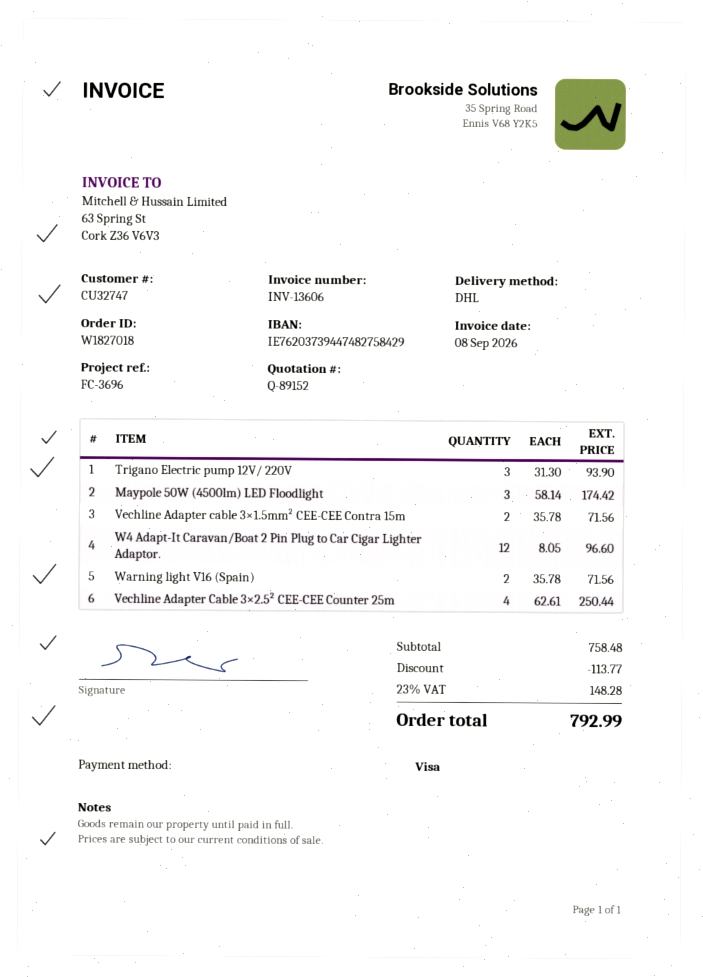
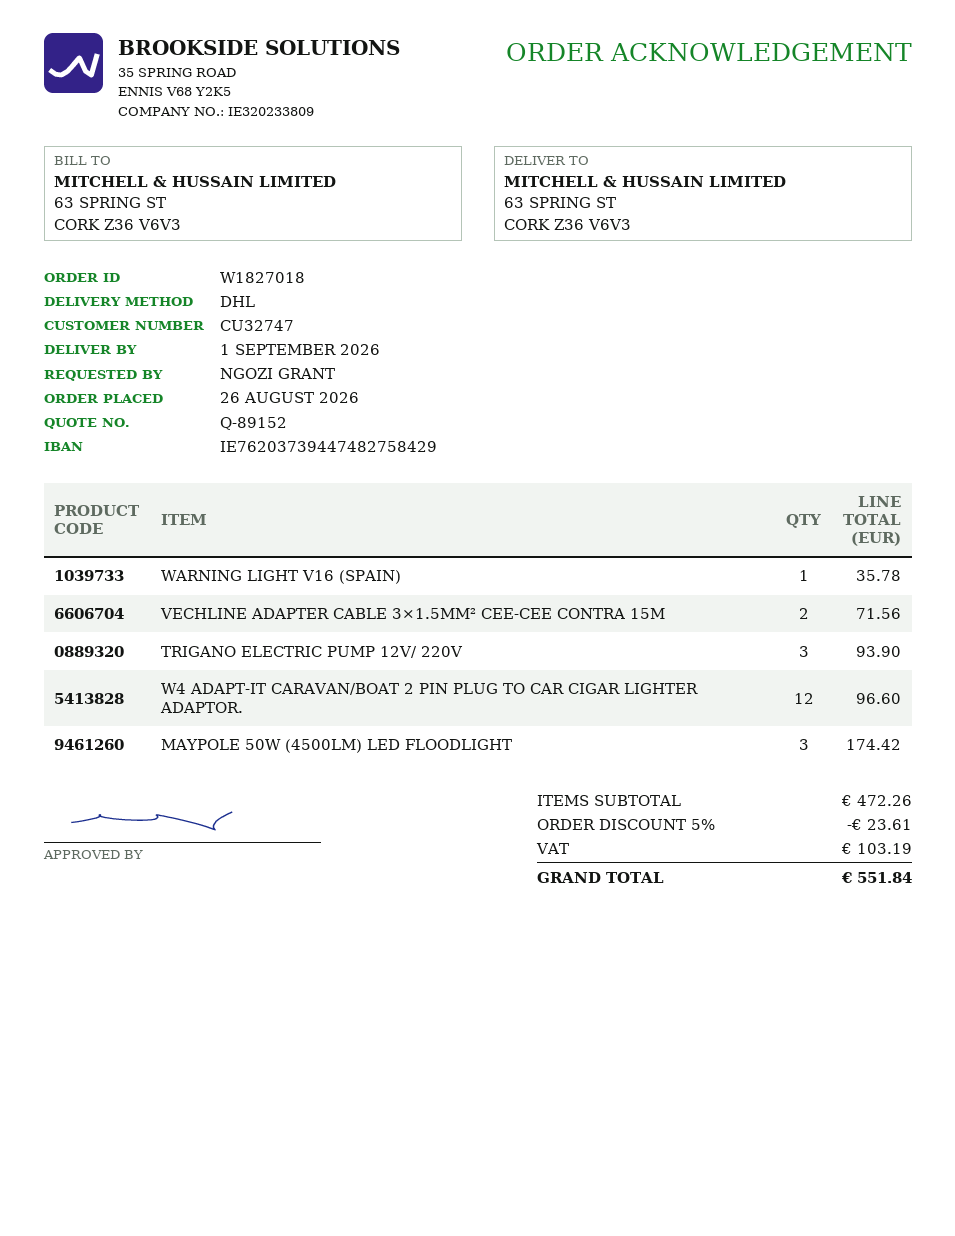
Warning light V16 (Spain): 2 for 71.56 -> 1 for 35.78
Vechline Adapter Cable 3×2.5² CEE-CEE Counter 25m: 4 for 250.44 -> none
subtotal: 758.48 -> 472.26
discount: 113.77 -> 23.61
tax: 148.28 -> 103.19
total: 792.99 -> 551.84

